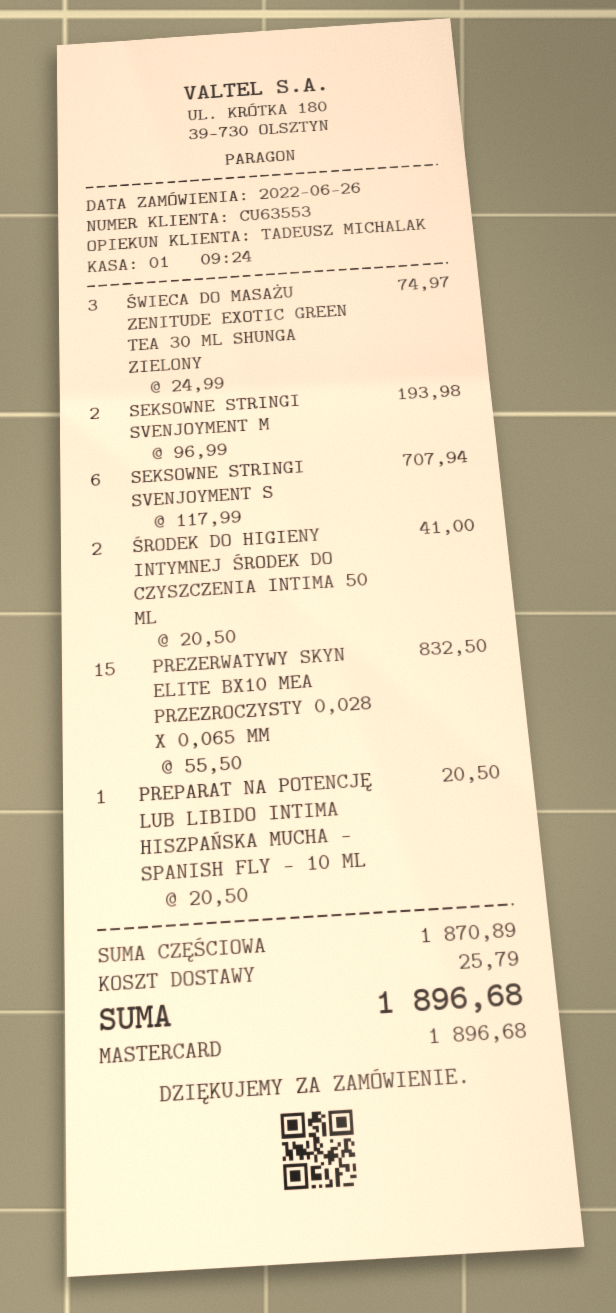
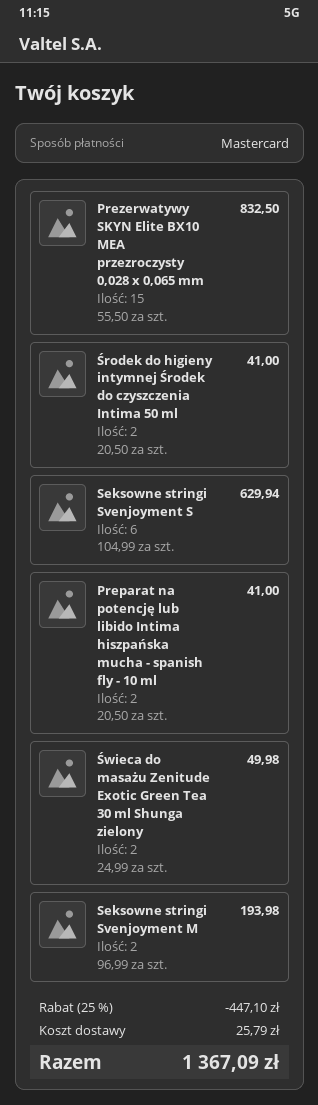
ŚWIECA DO MASAŻU ZENITUDE EXOTIC GREEN TEA 30 ML SHUNGA ZIELONY: 3 x 24.99 = 74.97 -> 2 x 24.99 = 49.98
SEKSOWNE STRINGI SVENJOYMENT S: 6 x 117.99 = 707.94 -> 6 x 104.99 = 629.94
PREPARAT NA POTENCJĘ LUB LIBIDO INTIMA HISZPAŃSKA MUCHA - SPANISH FLY - 10 ML: 1 x 20.50 = 20.50 -> 2 x 20.50 = 41.00
discount: none -> 25% = 447.10
total: 1896.68 -> 1367.09

